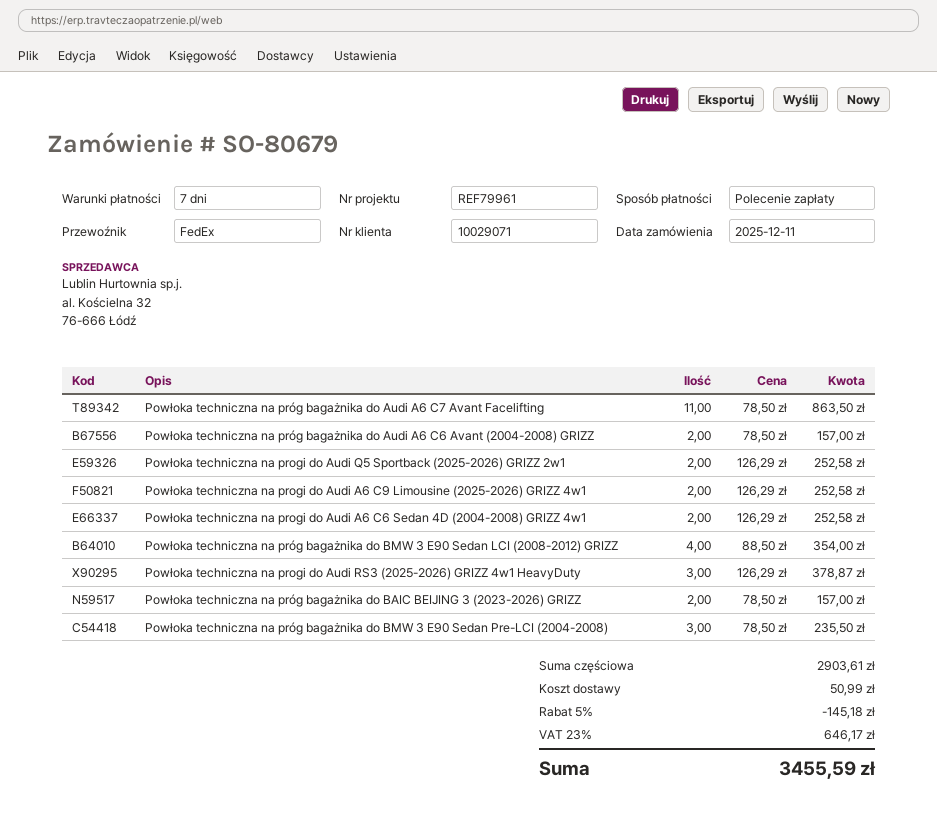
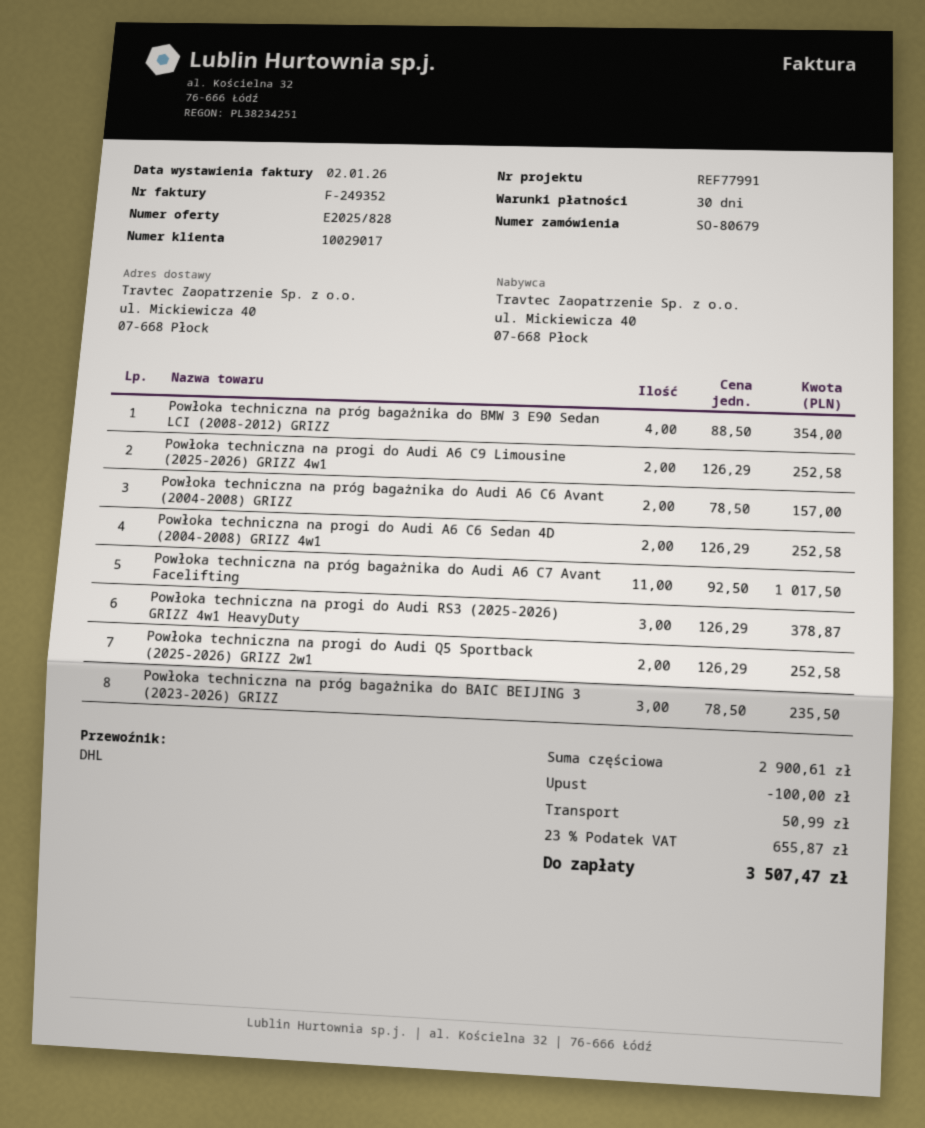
payment terms: 7 days -> 30 days
customer number: 10029071 -> 10029017
reference: REF79961 -> REF77991
shipping method: FedEx -> DHL
Powłoka techniczna na próg bagażnika do Audi A6 C7 Avant Facelifting: 11 x 78.50 = 863.50 -> 11 x 92.50 = 1017.50
Powłoka techniczna na próg bagażnika do BAIC BEIJING 3 (2023-2026) GRIZZ: 2 x 78.50 = 157.00 -> 3 x 78.50 = 235.50
Powłoka techniczna na próg bagażnika do BMW 3 E90 Sedan Pre-LCI (2004-2008): 3 x 78.50 = 235.50 -> none
subtotal: 2903.61 -> 2900.61
discount: 145.18 -> 100.00
tax: 23% = 646.17 -> 23% = 655.87
total: 3455.59 -> 3507.47

